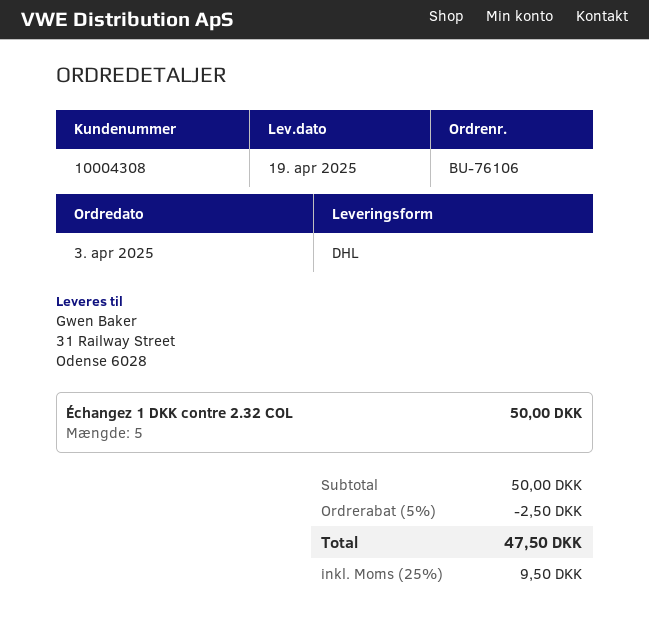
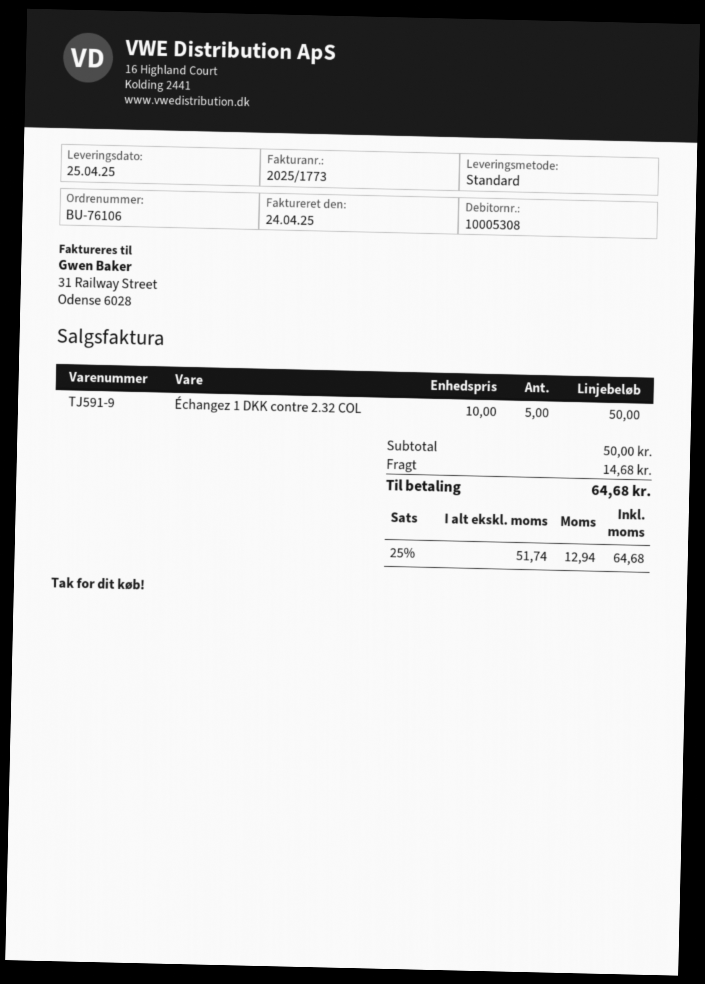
delivery date: 2025-04-19 -> 2025-04-25
customer number: 10004308 -> 10005308
shipping method: DHL -> standard
discount: 5% = 2.50 -> none
shipping: none -> 14.68
tax: 25% = 9.50 -> 25% = 12.94
total: 47.50 -> 64.68

